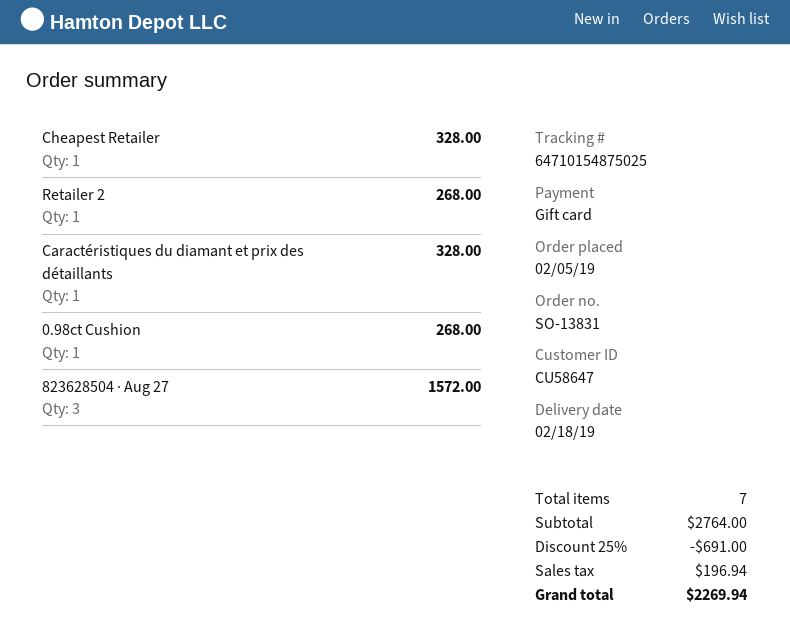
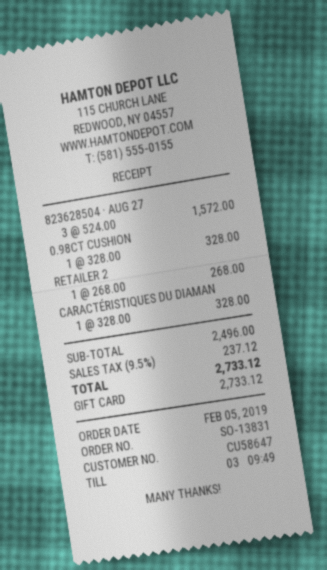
Cheapest Retailer: 1 for 328.00 -> none
0.98ct Cushion: 1 for 268.00 -> 1 for 328.00
subtotal: 2764.00 -> 2496.00
discount: 25% = 691.00 -> none
tax: 196.94 -> 237.12
total: 2269.94 -> 2733.12

